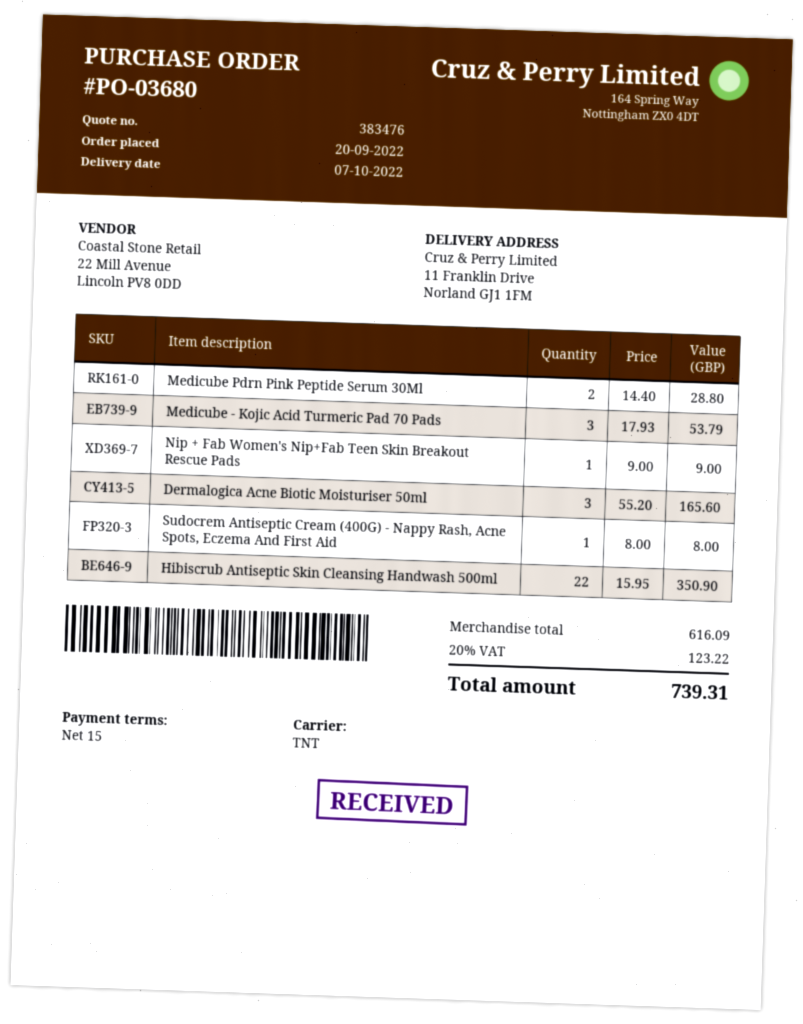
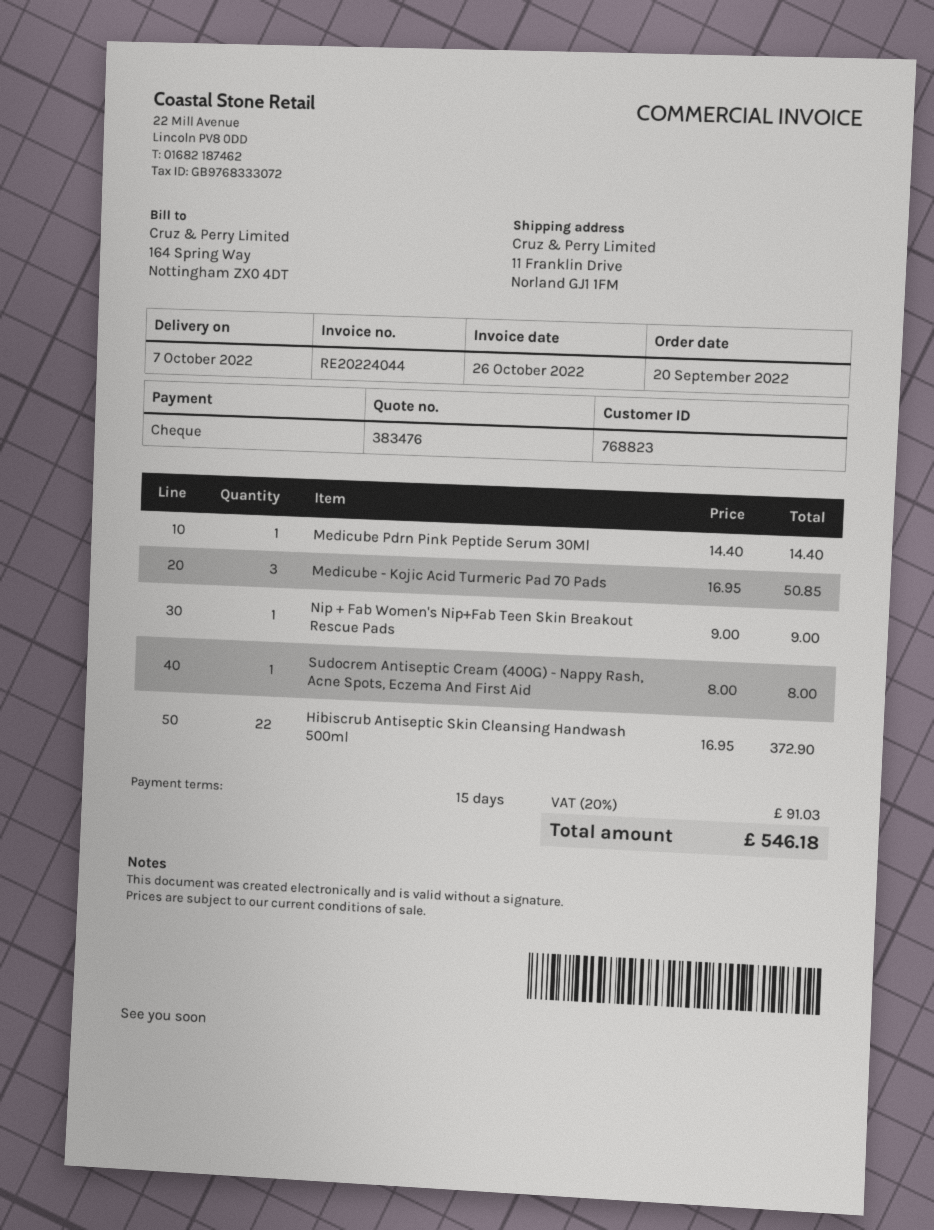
Medicube Pdrn Pink Peptide Serum 30Ml: 2 x 14.40 = 28.80 -> 1 x 14.40 = 14.40
Medicube - Kojic Acid Turmeric Pad 70 Pads: 3 x 17.93 = 53.79 -> 3 x 16.95 = 50.85
Dermalogica Acne Biotic Moisturiser 50ml: 3 x 55.20 = 165.60 -> none
Hibiscrub Antiseptic Skin Cleansing Handwash 500ml: 22 x 15.95 = 350.90 -> 22 x 16.95 = 372.90
tax: 20% = 123.22 -> 20% = 91.03
total: 739.31 -> 546.18

